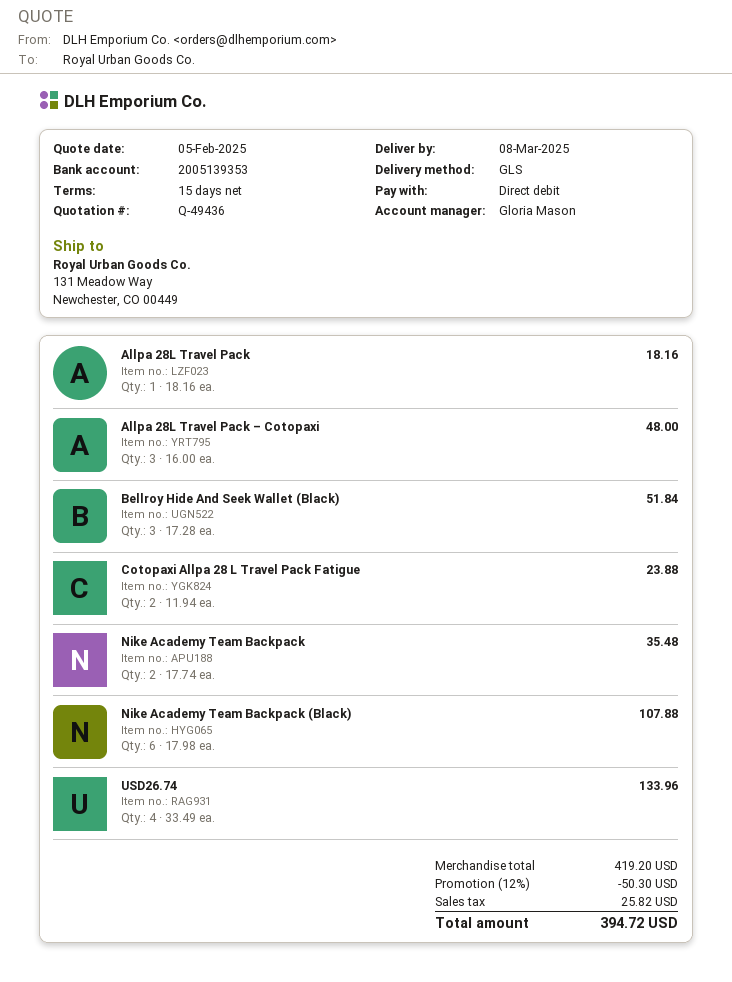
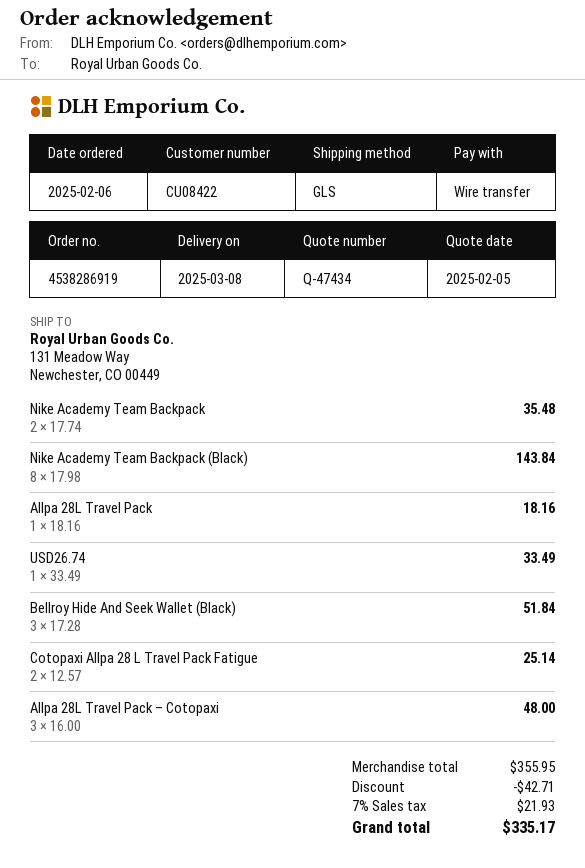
quote number: Q-49436 -> Q-47434
payment method: direct debit -> bank transfer
Cotopaxi Allpa 28 L Travel Pack Fatigue: 2 x 11.94 = 23.88 -> 2 x 12.57 = 25.14
Nike Academy Team Backpack (Black): 6 x 17.98 = 107.88 -> 8 x 17.98 = 143.84
USD26.74: 4 x 33.49 = 133.96 -> 1 x 33.49 = 33.49
subtotal: 419.20 -> 355.95
discount: 50.30 -> 42.71
tax: 25.82 -> 21.93
total: 394.72 -> 335.17

